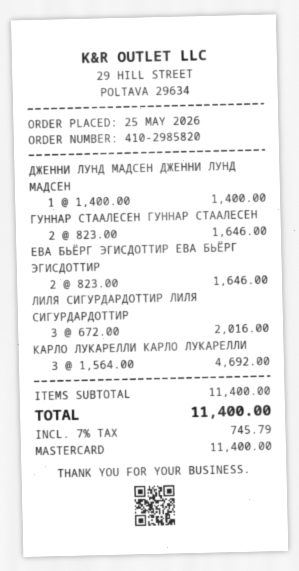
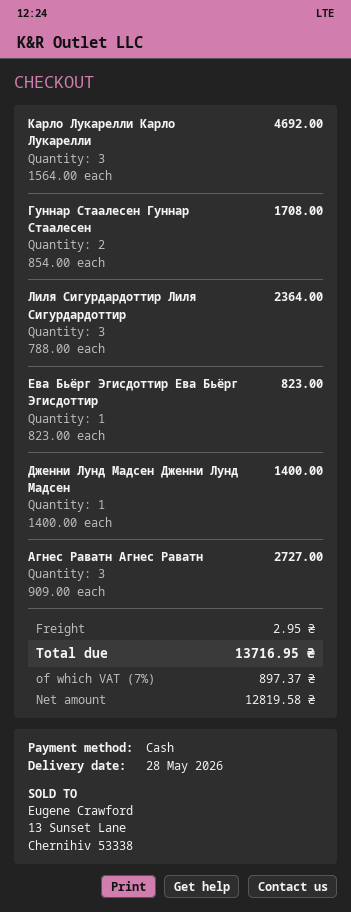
payment method: Mastercard -> cash
ГУННАР СТААЛЕСЕН ГУННАР СТААЛЕСЕН: 2 x 823.00 = 1646.00 -> 2 x 854.00 = 1708.00
ЕВА БЬЁРГ ЭГИСДОТТИР ЕВА БЬЁРГ ЭГИСДОТТИР: 2 x 823.00 = 1646.00 -> 1 x 823.00 = 823.00
ЛИЛЯ СИГУРДАРДОТТИР ЛИЛЯ СИГУРДАРДОТТИР: 3 x 672.00 = 2016.00 -> 3 x 788.00 = 2364.00
Агнес Раватн Агнес Раватн: none -> 3 x 909.00 = 2727.00
shipping: none -> 2.95
tax: 7% = 745.79 -> 7% = 897.37
total: 11400.00 -> 13716.95

